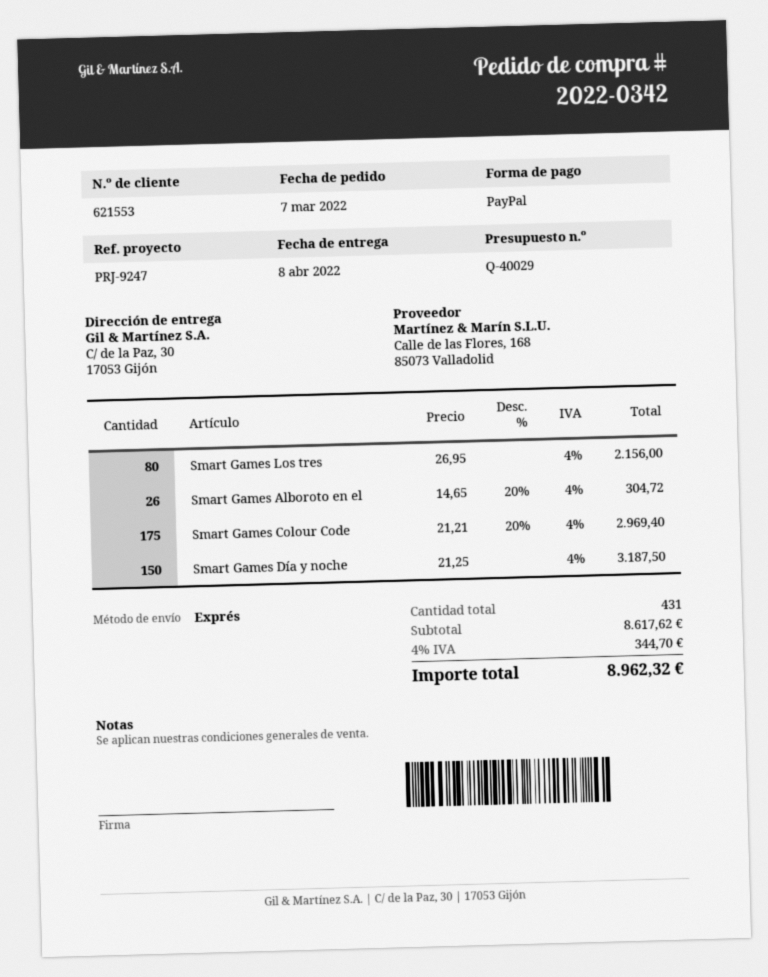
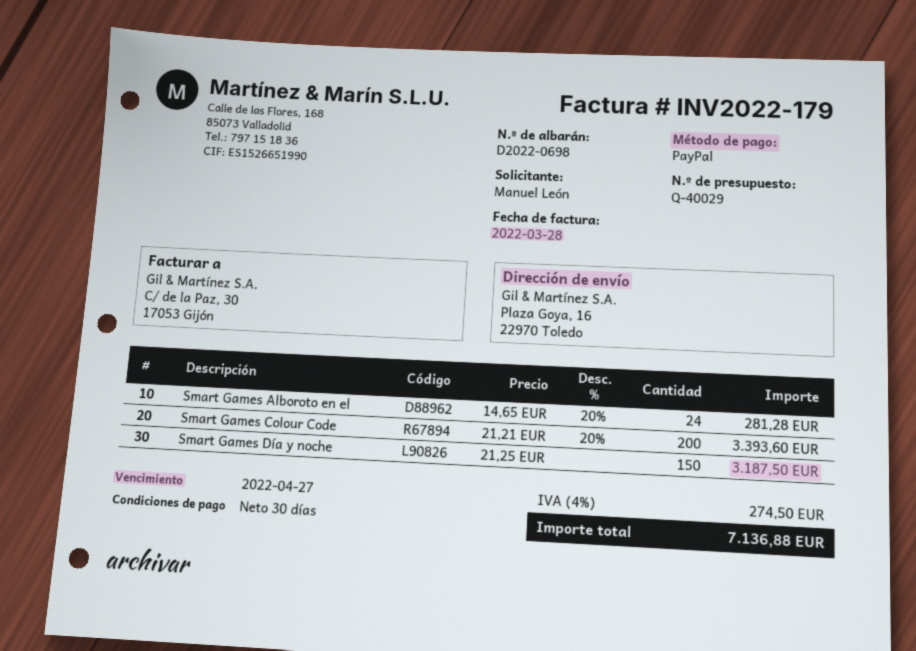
ship to: C/ de la Paz, 30, 17053 Gijón -> Plaza Goya, 16, 22970 Toledo
Smart Games Los tres: 80 x 26.95 = 2156.00 -> none
Smart Games Alboroto en el: 26 x 14.65 - 20% = 304.72 -> 24 x 14.65 - 20% = 281.28
Smart Games Colour Code: 175 x 21.21 - 20% = 2969.40 -> 200 x 21.21 - 20% = 3393.60
tax: 4% = 344.70 -> 4% = 274.50
total: 8962.32 -> 7136.88

